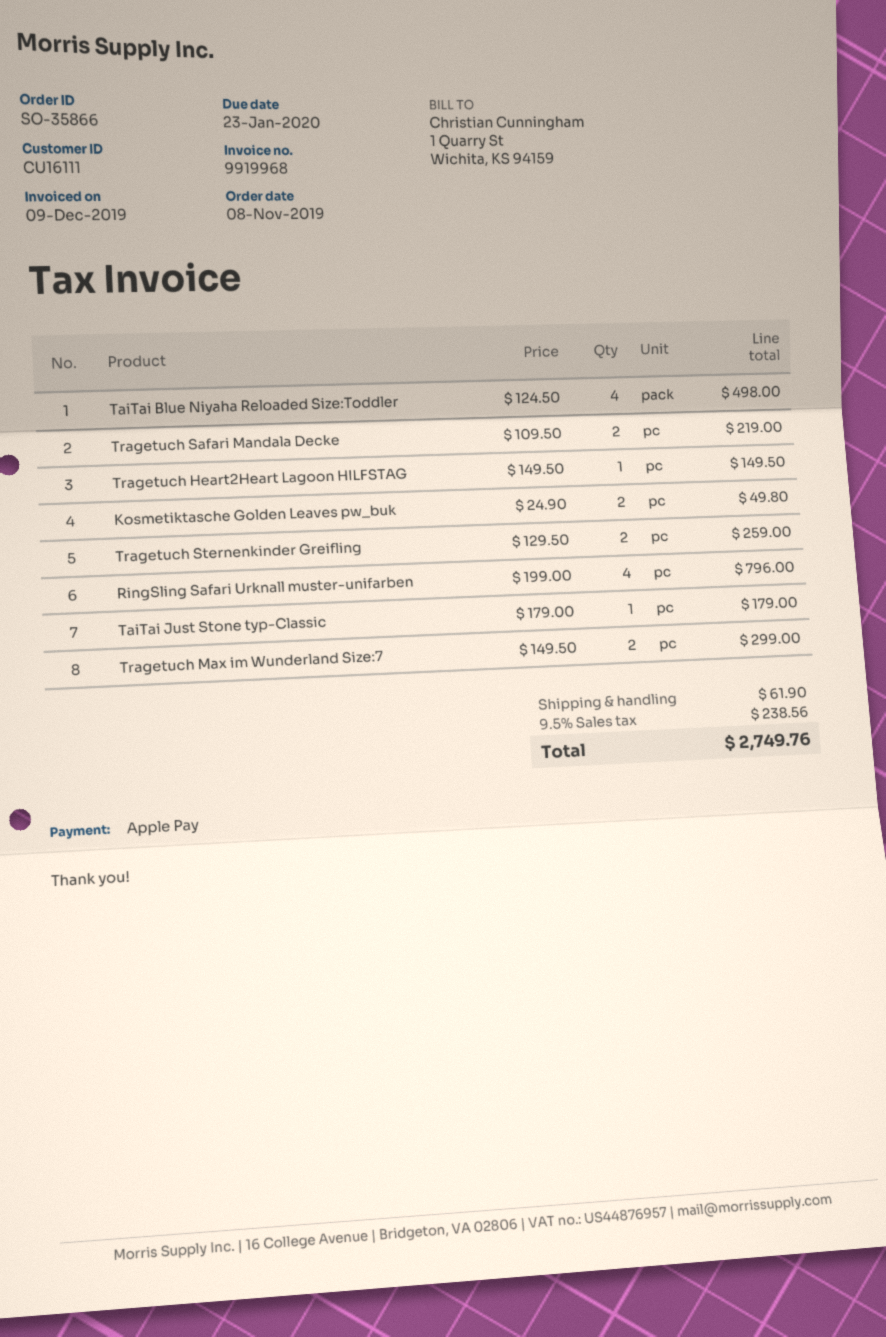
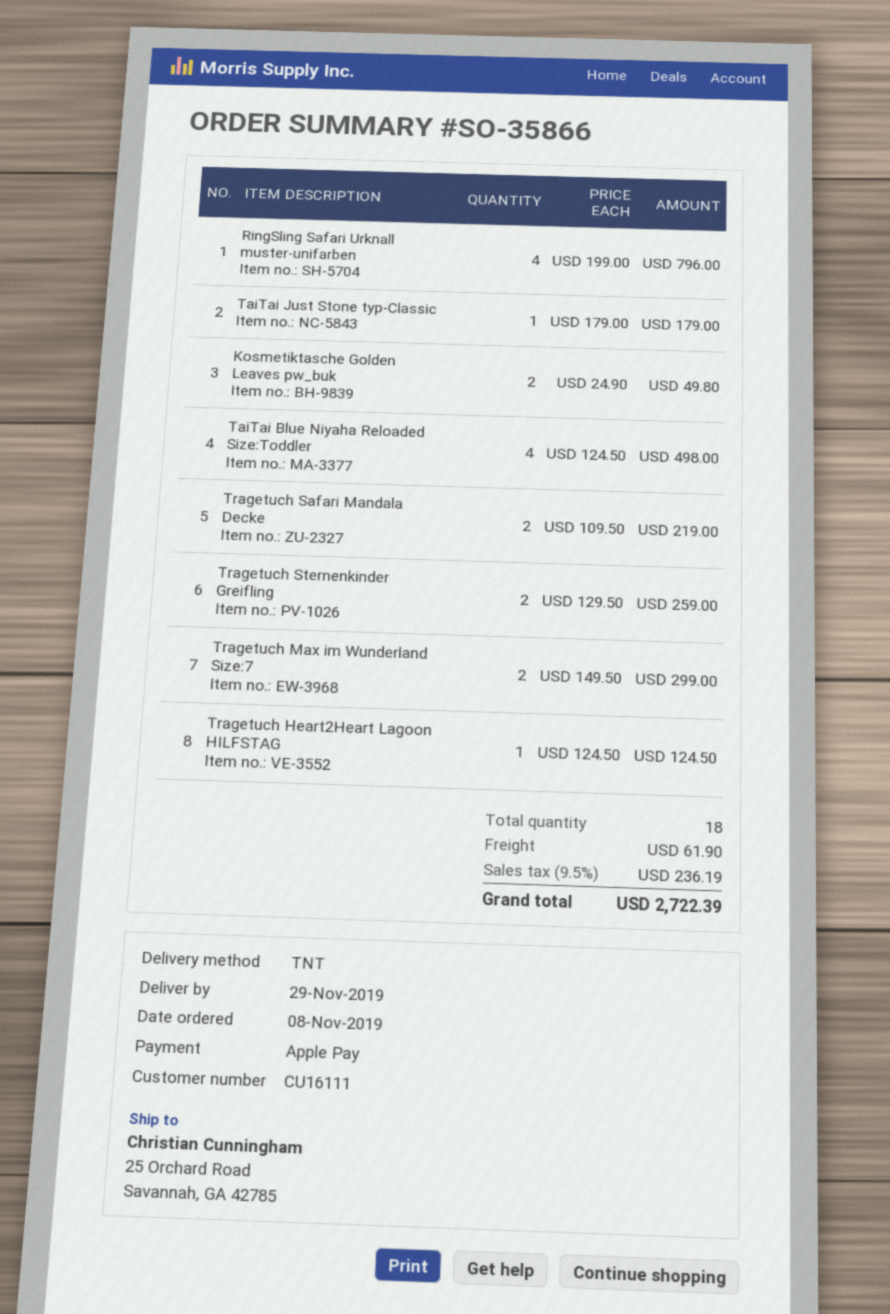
Tragetuch Heart2Heart Lagoon HILFSTAG: 1 x 149.50 = 149.50 -> 1 x 124.50 = 124.50
tax: 9.5% = 238.56 -> 9.5% = 236.19
total: 2749.76 -> 2722.39

